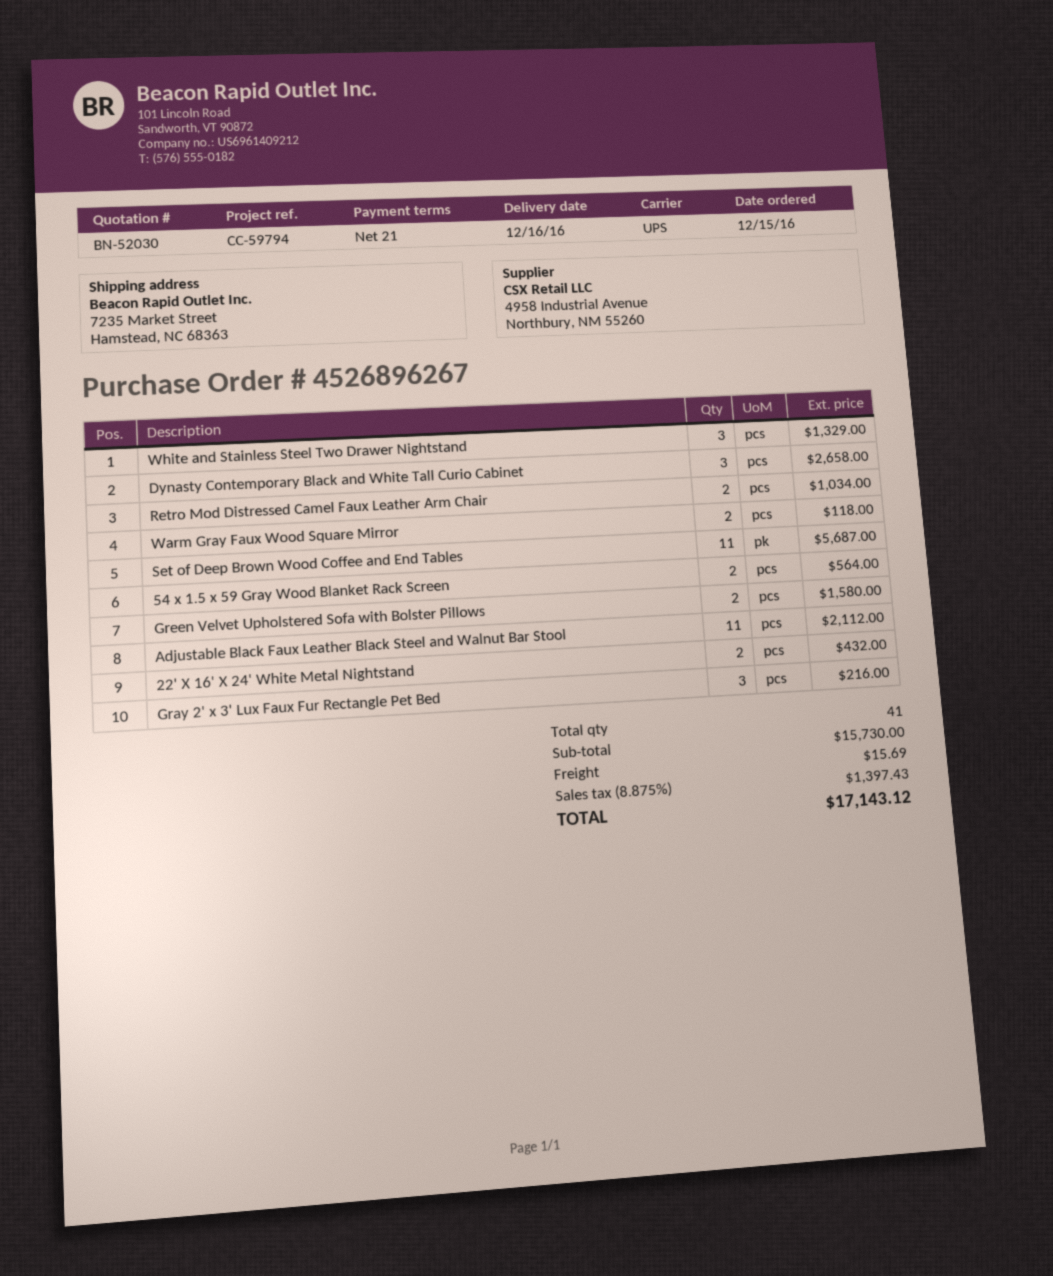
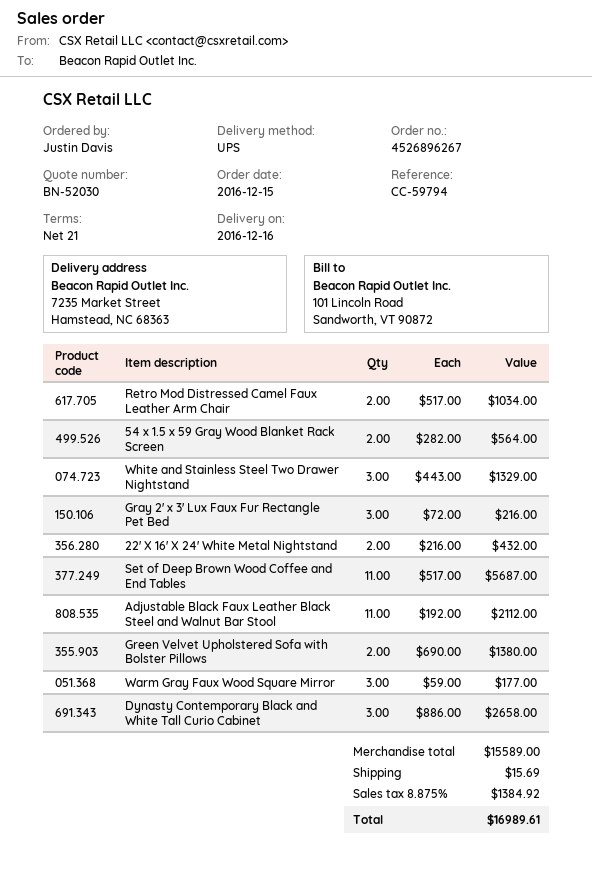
Warm Gray Faux Wood Square Mirror: 2 for 118.00 -> 3 for 177.00
Green Velvet Upholstered Sofa with Bolster Pillows: 2 for 1580.00 -> 2 for 1380.00
subtotal: 15730.00 -> 15589.00
tax: 8.875% = 1397.43 -> 8.875% = 1384.92
total: 17143.12 -> 16989.61

